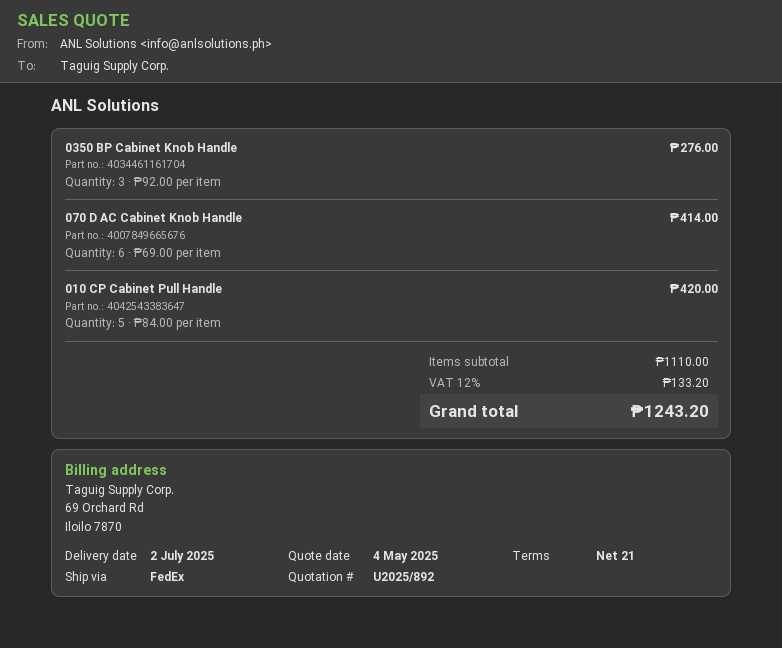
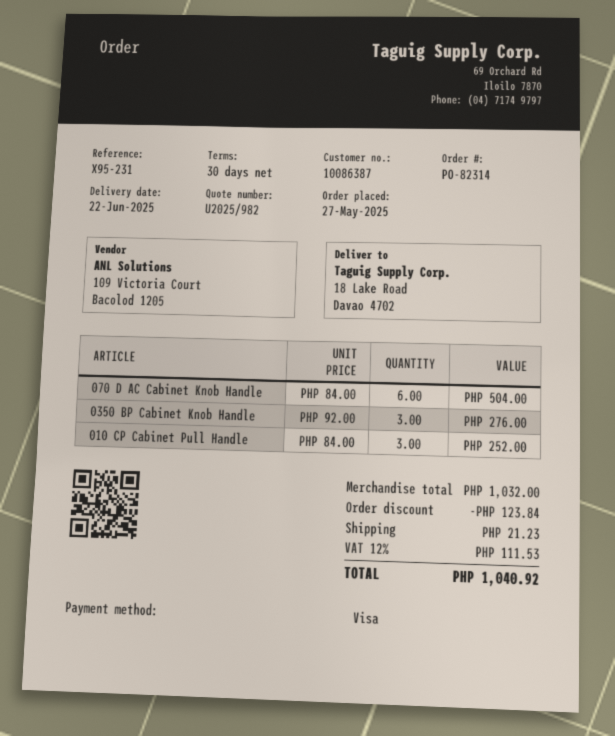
quote number: U2025/892 -> U2025/982
delivery date: 2025-07-02 -> 2025-06-22
payment terms: 21 days -> 30 days
070 D AC Cabinet Knob Handle: 6 x 69.00 = 414.00 -> 6 x 84.00 = 504.00
010 CP Cabinet Pull Handle: 5 x 84.00 = 420.00 -> 3 x 84.00 = 252.00
subtotal: 1110.00 -> 1032.00
discount: none -> 123.84
shipping: none -> 21.23
tax: 12% = 133.20 -> 12% = 111.53
total: 1243.20 -> 1040.92

